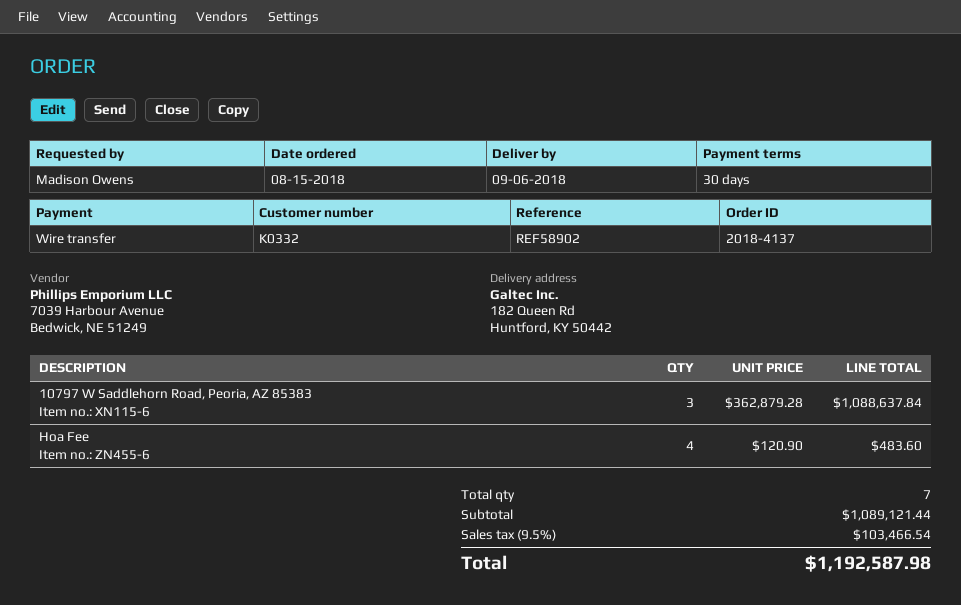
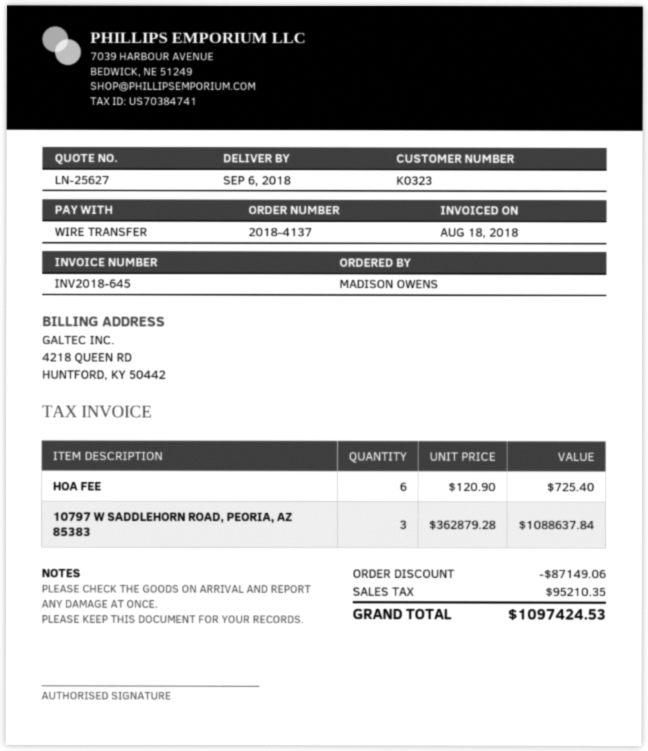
customer number: K0332 -> K0323
Hoa Fee: 4 x 120.90 = 483.60 -> 6 x 120.90 = 725.40
discount: none -> 87149.06
tax: 103466.54 -> 95210.35
total: 1192587.98 -> 1097424.53

